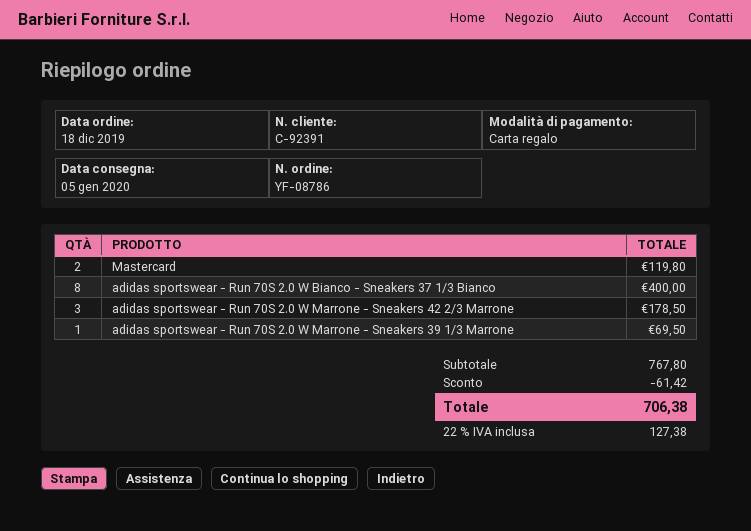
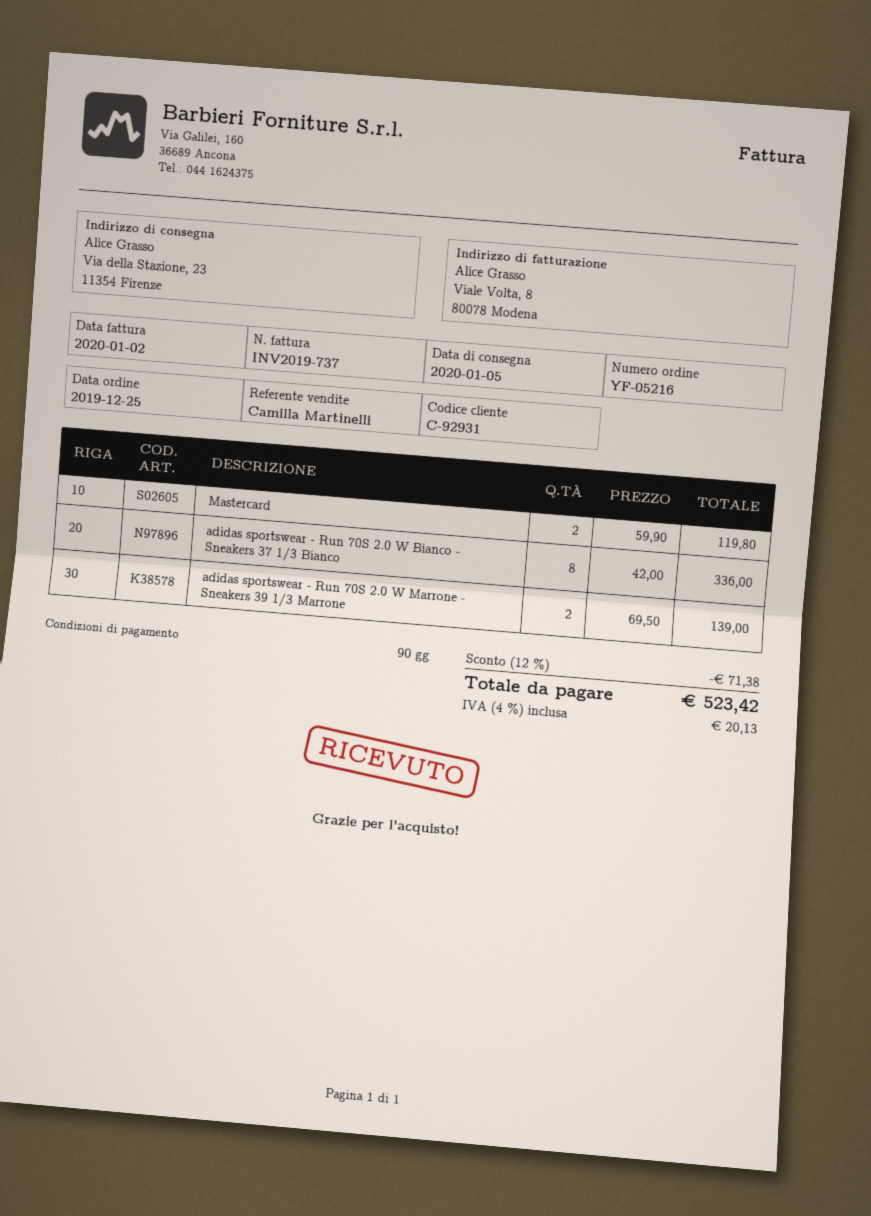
order number: YF-08786 -> YF-05216
order date: 2019-12-18 -> 2019-12-25
customer number: C-92391 -> C-92931
adidas sportswear - Run 70S 2.0 W Bianco - Sneakers 37 1/3 Bianco: 8 for 400.00 -> 8 for 336.00
adidas sportswear - Run 70S 2.0 W Marrone - Sneakers 42 2/3 Marrone: 3 for 178.50 -> none
adidas sportswear - Run 70S 2.0 W Marrone - Sneakers 39 1/3 Marrone: 1 for 69.50 -> 2 for 139.00
discount: 61.42 -> 71.38
tax: 22% = 127.38 -> 4% = 20.13
total: 706.38 -> 523.42

